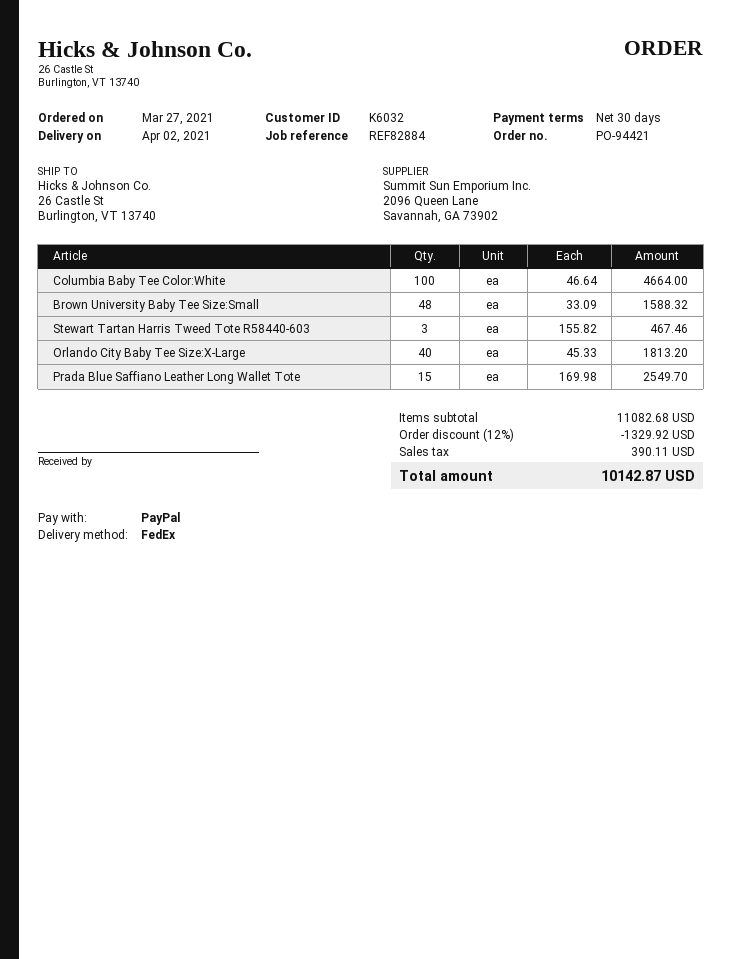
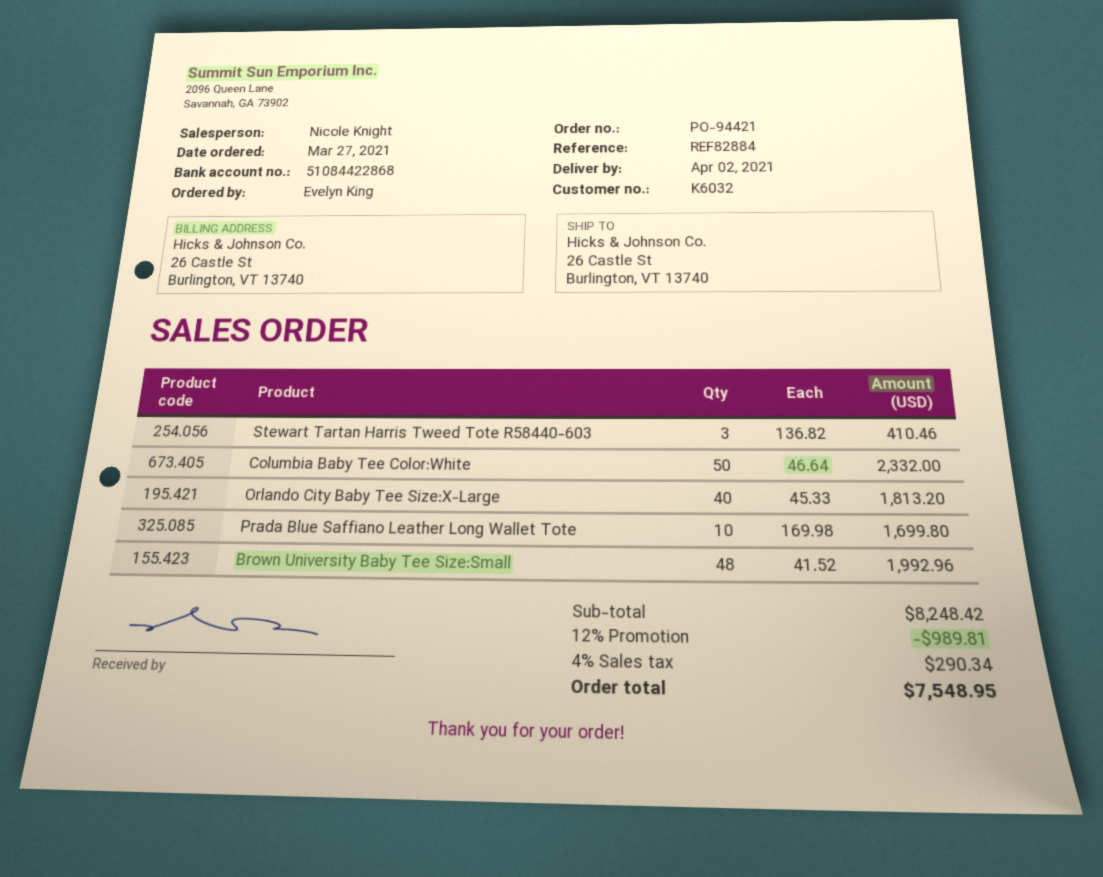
Columbia Baby Tee Color:White: 100 x 46.64 = 4664.00 -> 50 x 46.64 = 2332.00
Brown University Baby Tee Size:Small: 48 x 33.09 = 1588.32 -> 48 x 41.52 = 1992.96
Stewart Tartan Harris Tweed Tote R58440-603: 3 x 155.82 = 467.46 -> 3 x 136.82 = 410.46
Prada Blue Saffiano Leather Long Wallet Tote: 15 x 169.98 = 2549.70 -> 10 x 169.98 = 1699.80
subtotal: 11082.68 -> 8248.42
discount: 12% = 1329.92 -> 12% = 989.81
tax: 390.11 -> 290.34
total: 10142.87 -> 7548.95

